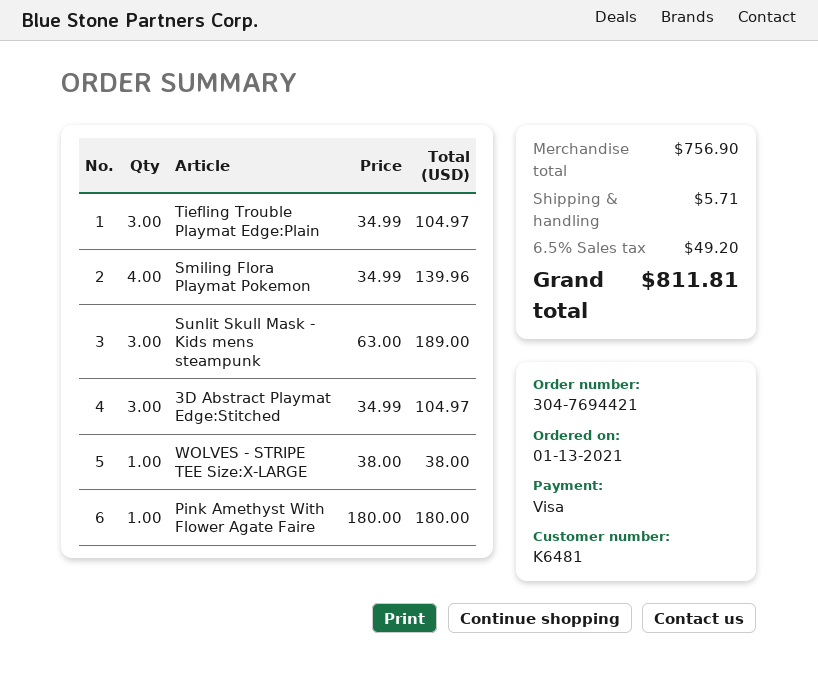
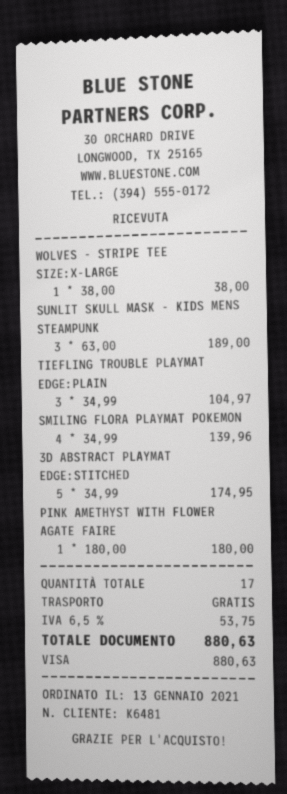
3D Abstract Playmat Edge:Stitched: 3 x 34.99 = 104.97 -> 5 x 34.99 = 174.95
shipping: 5.71 -> 0.00
tax: 6.5% = 49.20 -> 6.5% = 53.75
total: 811.81 -> 880.63

